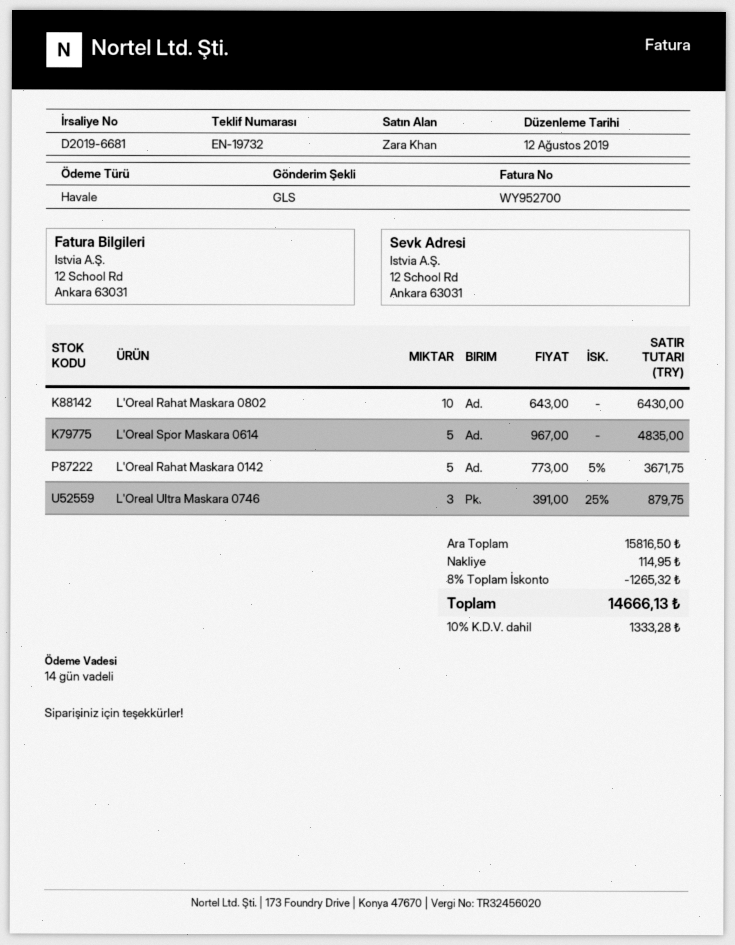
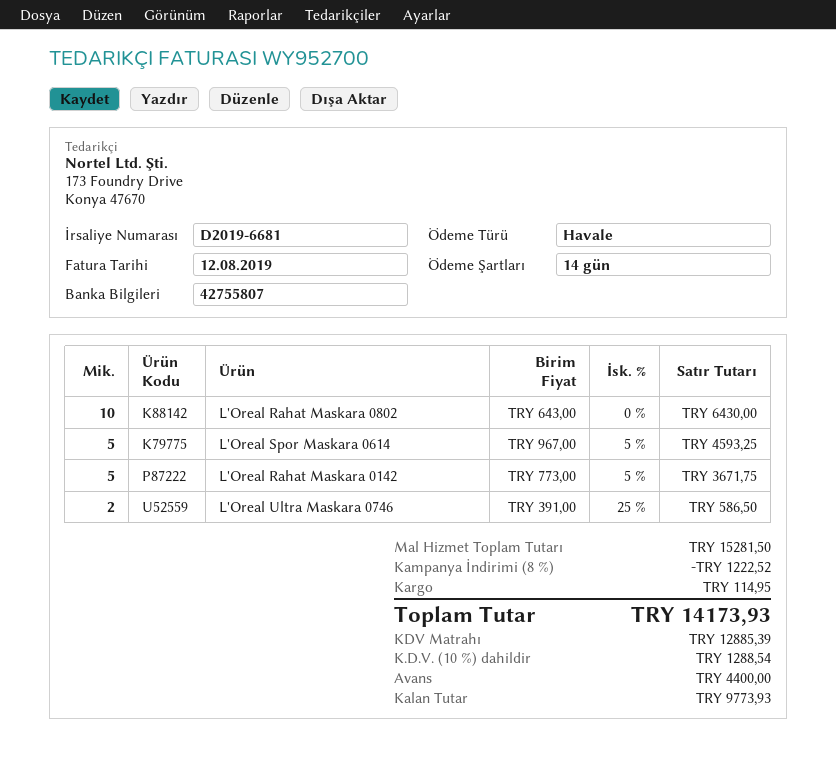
L'Oreal Spor Maskara 0614: 5 x 967.00 = 4835.00 -> 5 x 967.00 - 5% = 4593.25
L'Oreal Ultra Maskara 0746: 3 x 391.00 - 25% = 879.75 -> 2 x 391.00 - 25% = 586.50
subtotal: 15816.50 -> 15281.50
discount: 8% = 1265.32 -> 8% = 1222.52
tax: 10% = 1333.28 -> 10% = 1288.54
total: 14666.13 -> 14173.93

